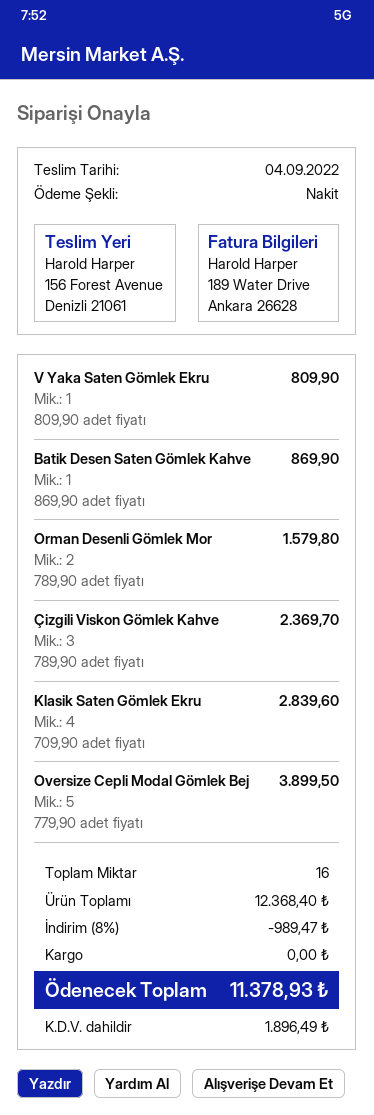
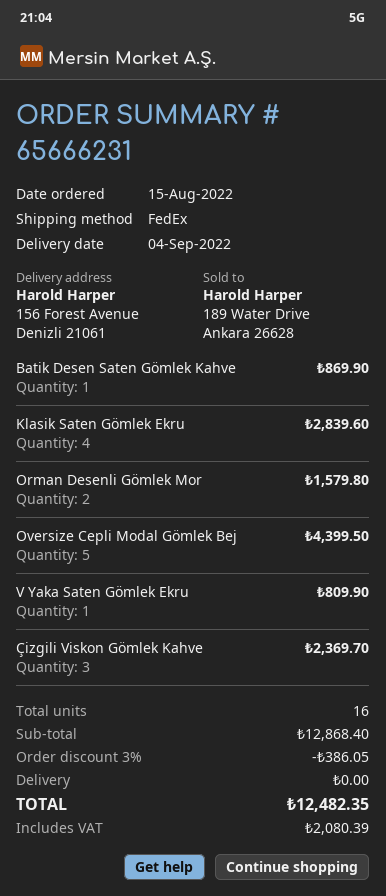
Oversize Cepli Modal Gömlek Bej: 5 for 3899.50 -> 5 for 4399.50
subtotal: 12368.40 -> 12868.40
discount: 8% = 989.47 -> 3% = 386.05
tax: 1896.49 -> 2080.39
total: 11378.93 -> 12482.35

